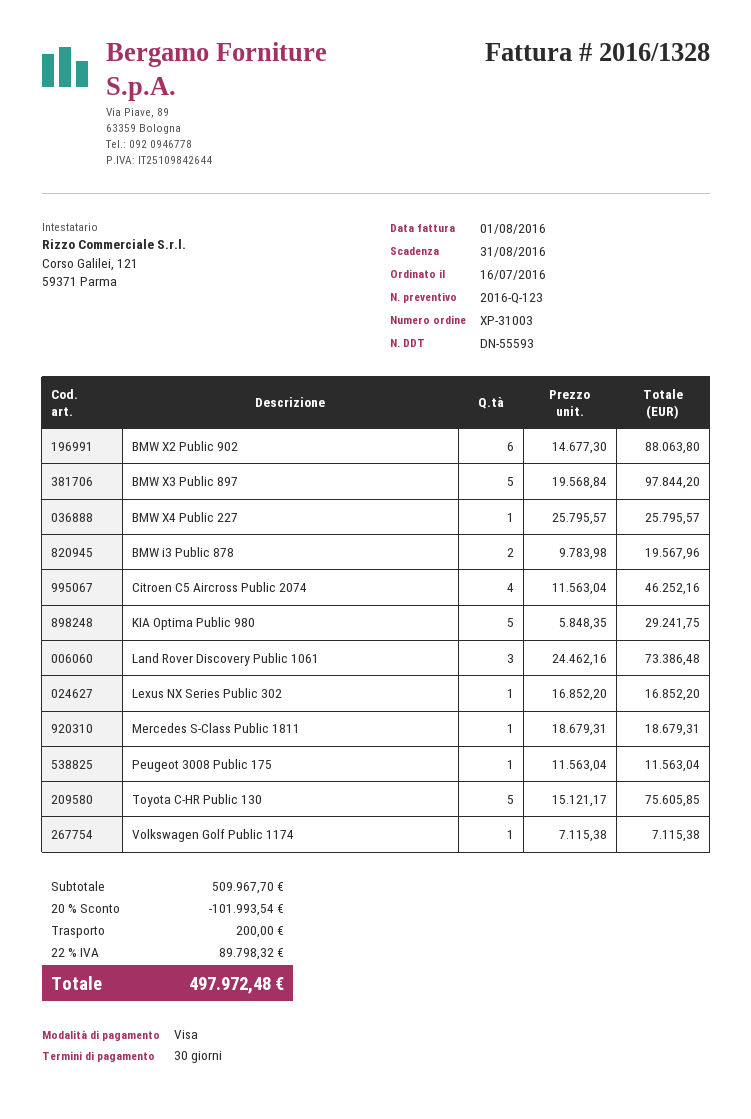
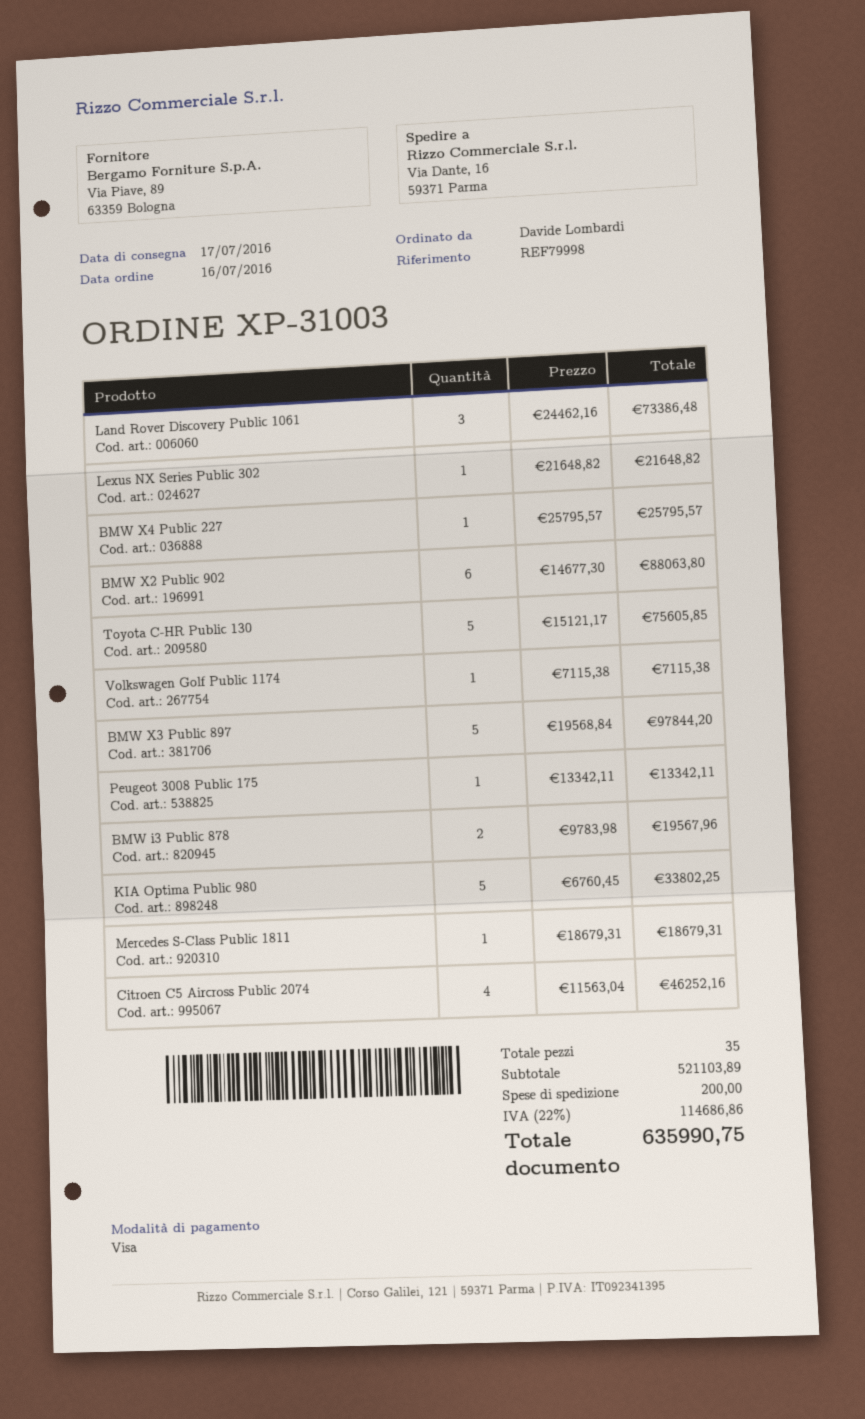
KIA Optima Public 980: 5 x 5848.35 = 29241.75 -> 5 x 6760.45 = 33802.25
Lexus NX Series Public 302: 1 x 16852.20 = 16852.20 -> 1 x 21648.82 = 21648.82
Peugeot 3008 Public 175: 1 x 11563.04 = 11563.04 -> 1 x 13342.11 = 13342.11
subtotal: 509967.70 -> 521103.89
discount: 20% = 101993.54 -> none
tax: 22% = 89798.32 -> 22% = 114686.86
total: 497972.48 -> 635990.75

